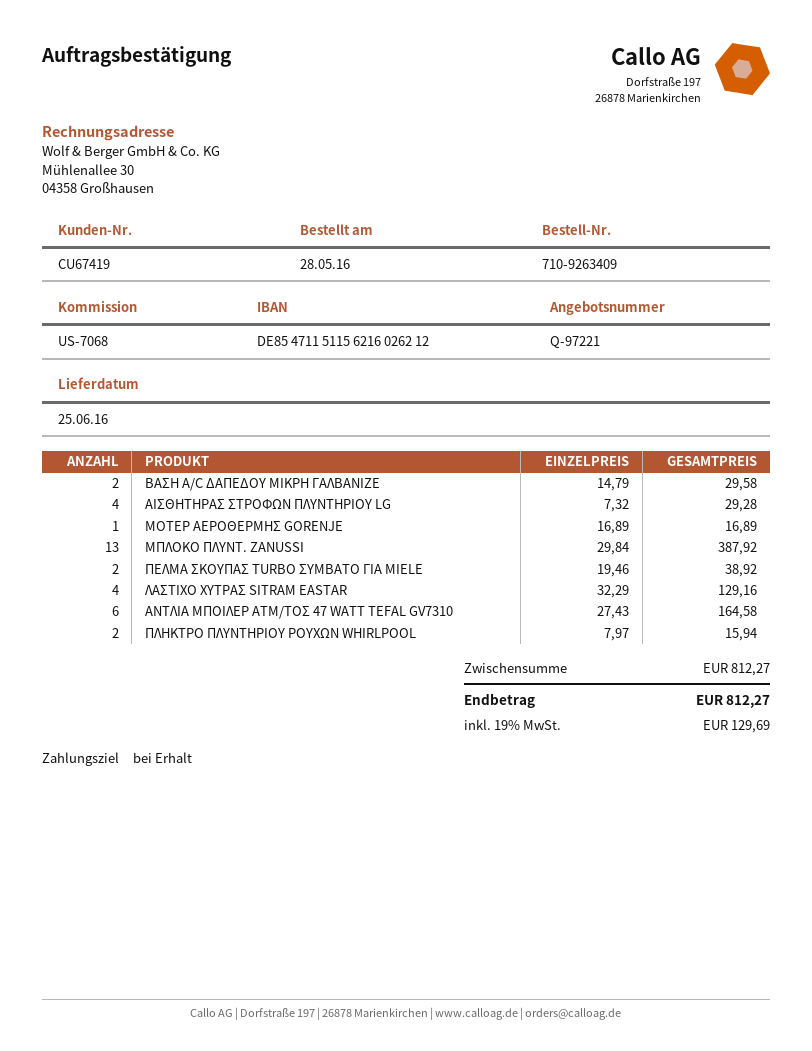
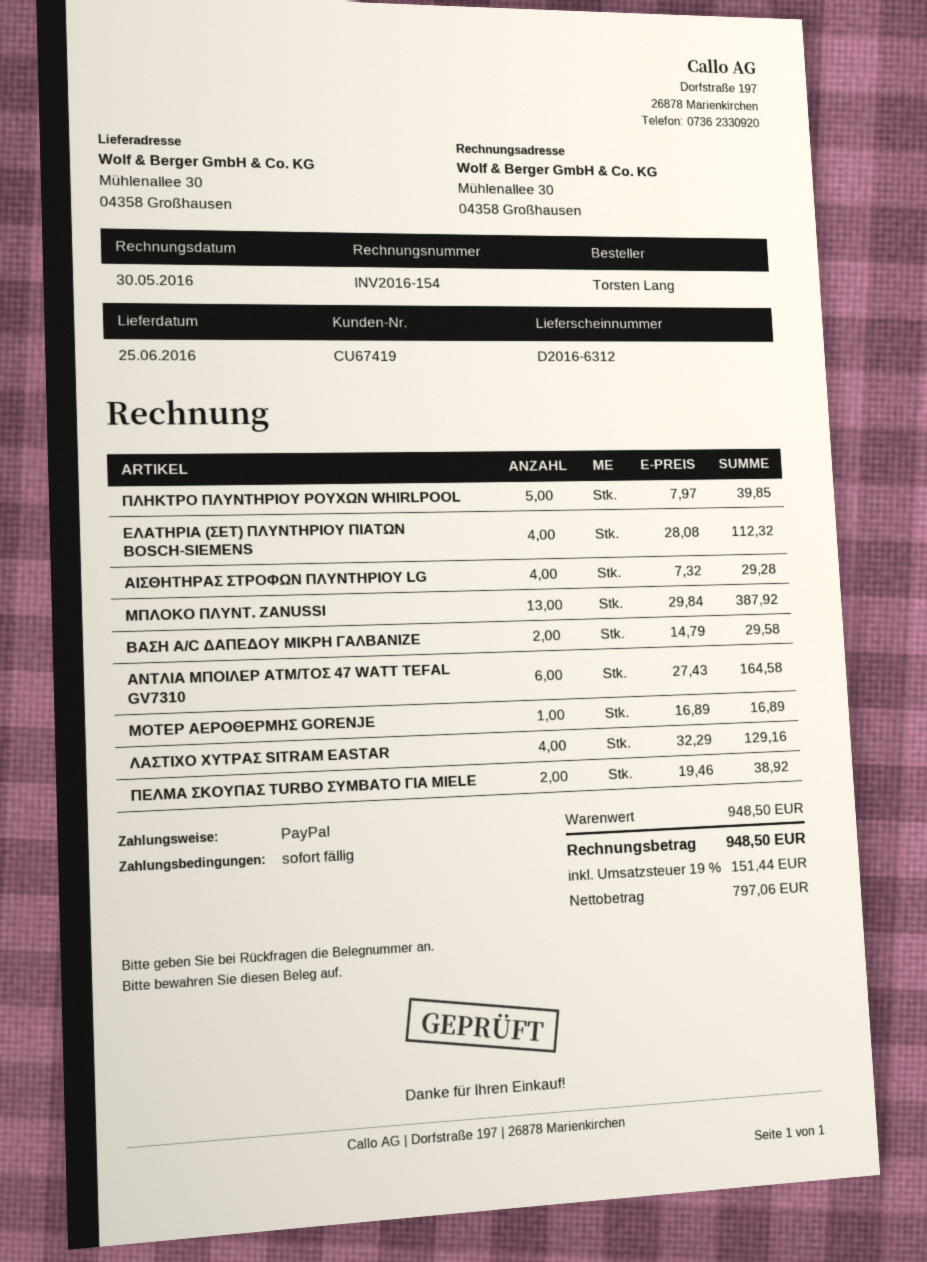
ΠΛΗΚΤΡΟ ΠΛΥΝΤΗΡΙΟΥ ΡΟΥΧΩΝ WHIRLPOOL: 2 x 7.97 = 15.94 -> 5 x 7.97 = 39.85
ΕΛΑΤΗΡΙΑ (ΣΕΤ) ΠΛΥΝΤΗΡΙΟΥ ΠΙΑΤΩΝ BOSCH-SIEMENS: none -> 4 x 28.08 = 112.32
subtotal: 812.27 -> 948.50
tax: 19% = 129.69 -> 19% = 151.44
total: 812.27 -> 948.50

